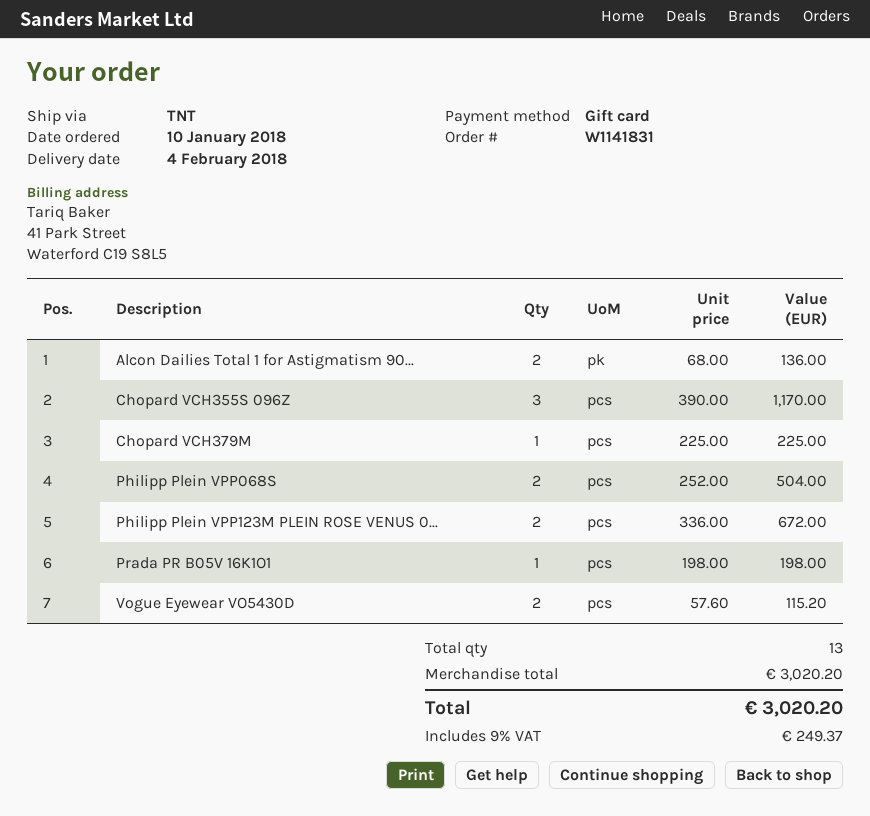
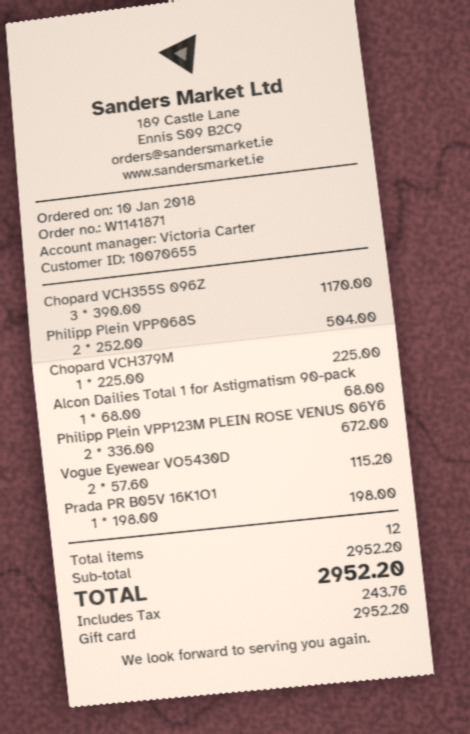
order number: W1141831 -> W1141871
Alcon Dailies Total 1 for Astigmatism 90...: 2 x 68.00 = 136.00 -> 1 x 68.00 = 68.00
total quantity: 13 -> 12
subtotal: 3020.20 -> 2952.20
tax: 249.37 -> 243.76
total: 3020.20 -> 2952.20

